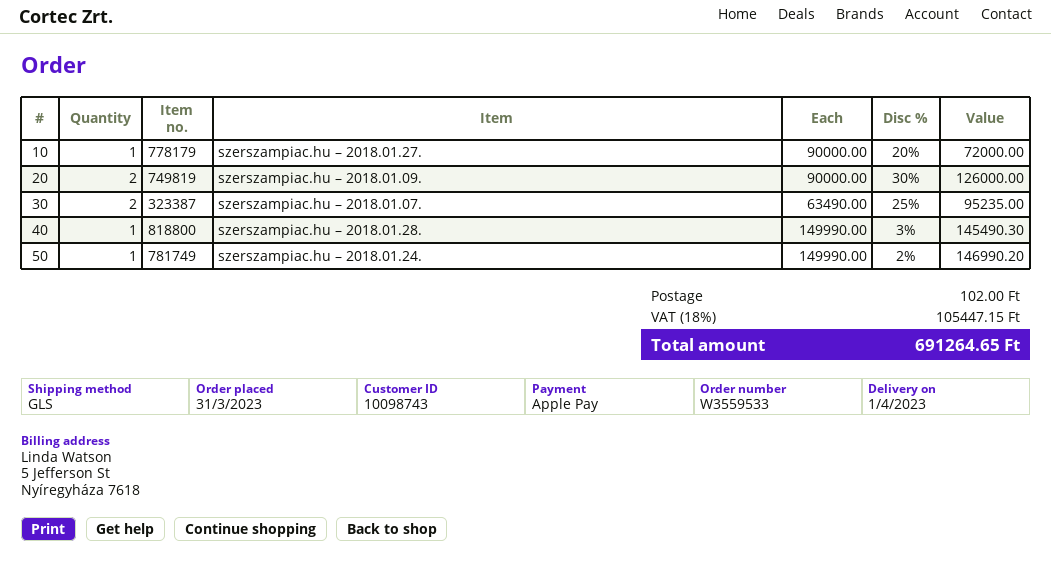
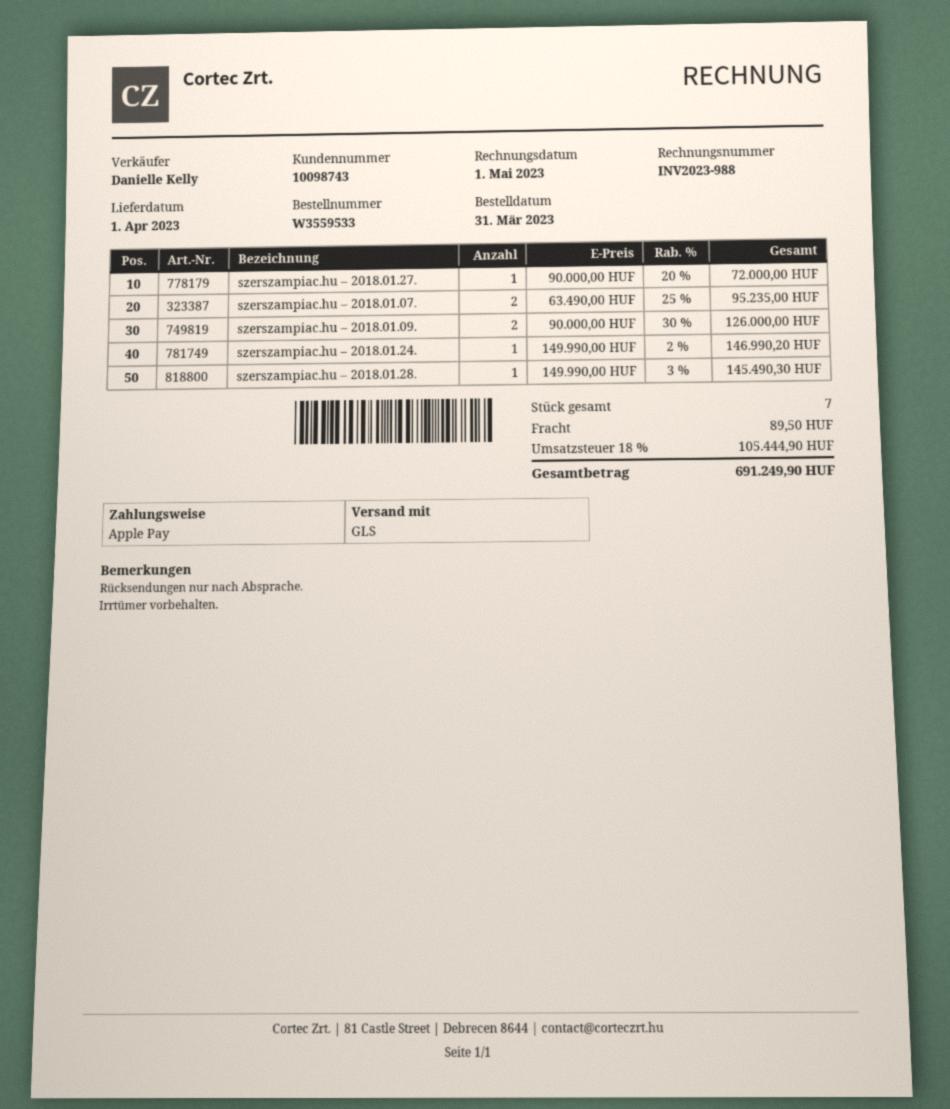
shipping: 102.00 -> 89.50
tax: 18% = 105447.15 -> 18% = 105444.90
total: 691264.65 -> 691249.90

